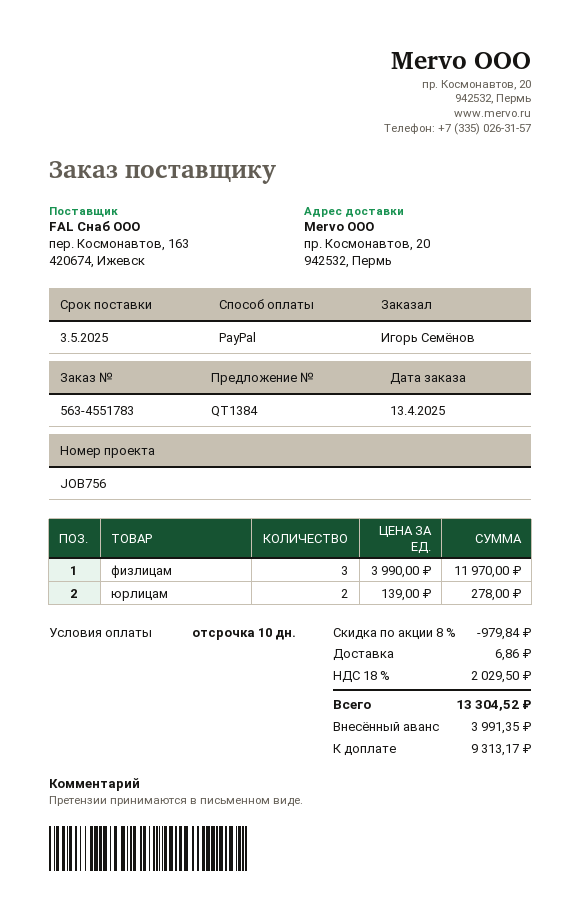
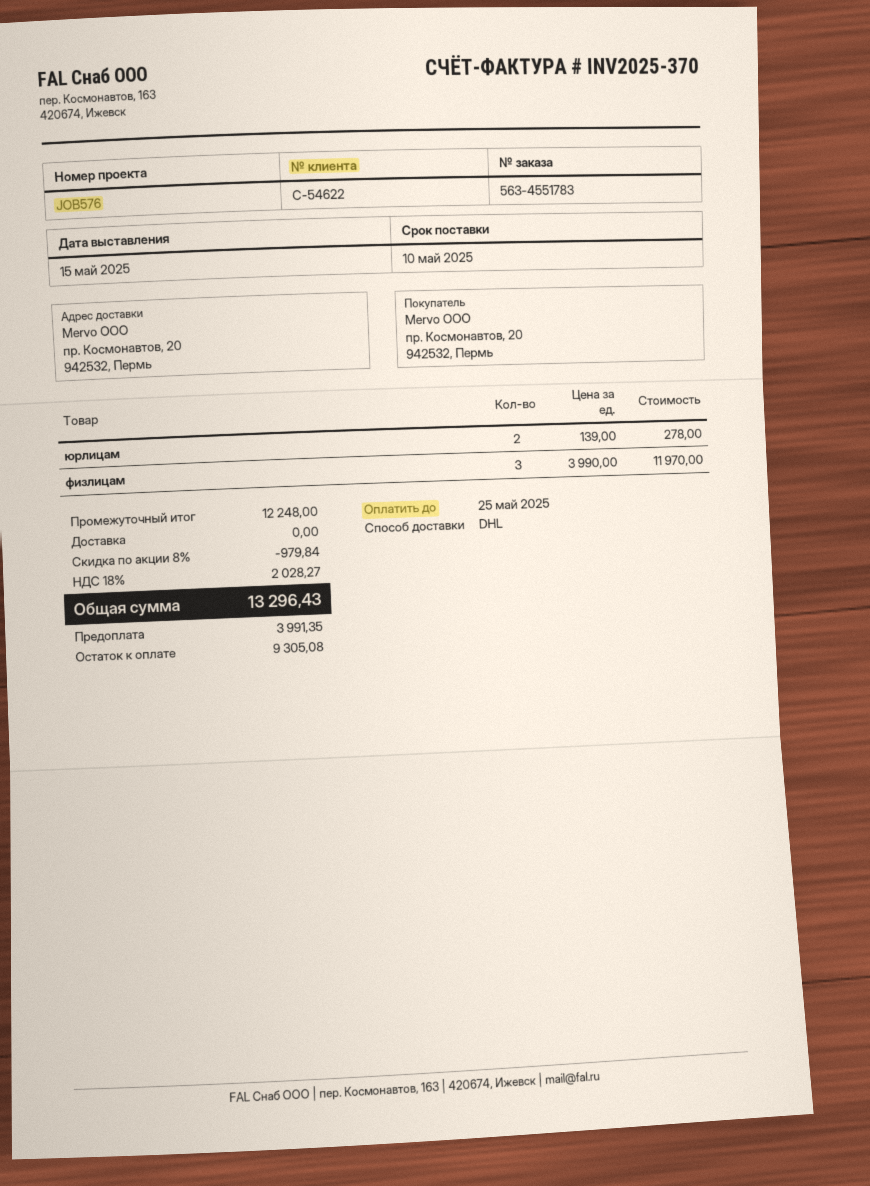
delivery date: 2025-05-03 -> 2025-05-10
reference: JOB756 -> JOB576
shipping: 6.86 -> 0.00
tax: 18% = 2029.50 -> 18% = 2028.27
total: 13304.52 -> 13296.43
balance: 9313.17 -> 9305.08

